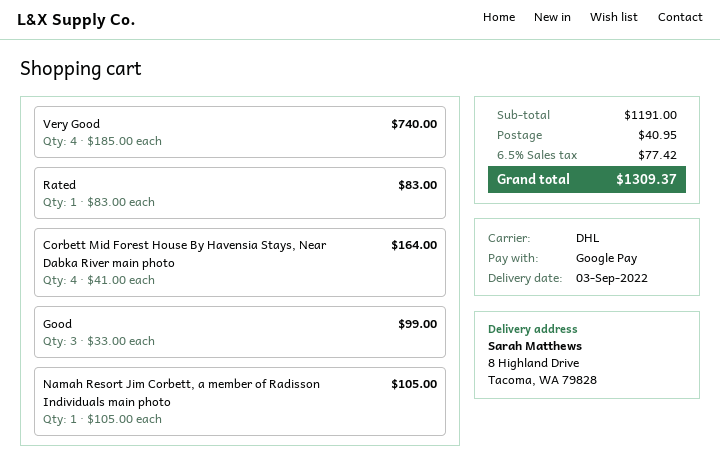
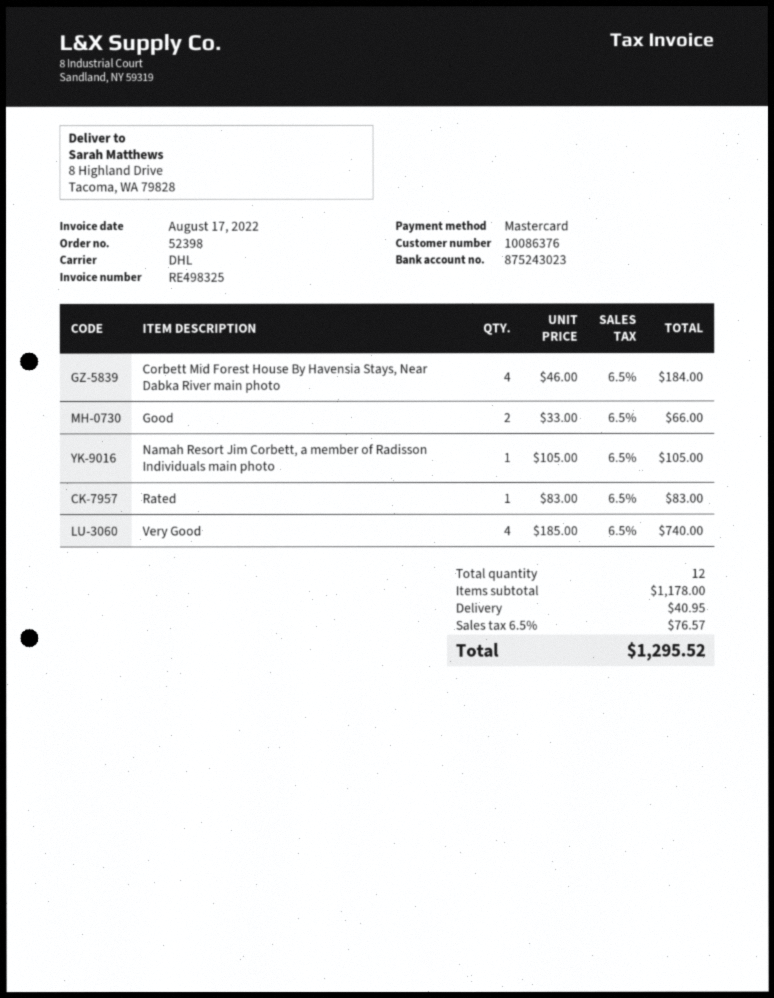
payment method: Google Pay -> Mastercard
Corbett Mid Forest House By Havensia Stays, Near Dabka River main photo: 4 x 41.00 = 164.00 -> 4 x 46.00 = 184.00
Good: 3 x 33.00 = 99.00 -> 2 x 33.00 = 66.00
subtotal: 1191.00 -> 1178.00
tax: 6.5% = 77.42 -> 6.5% = 76.57
total: 1309.37 -> 1295.52

